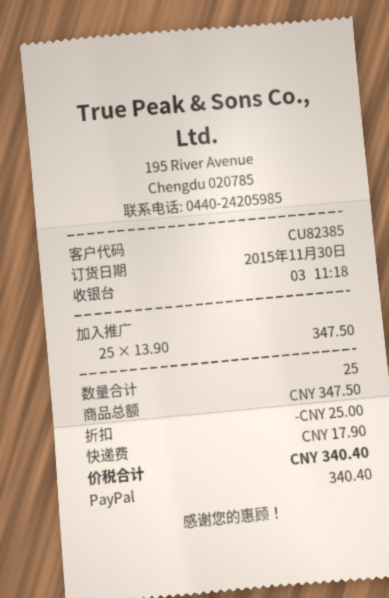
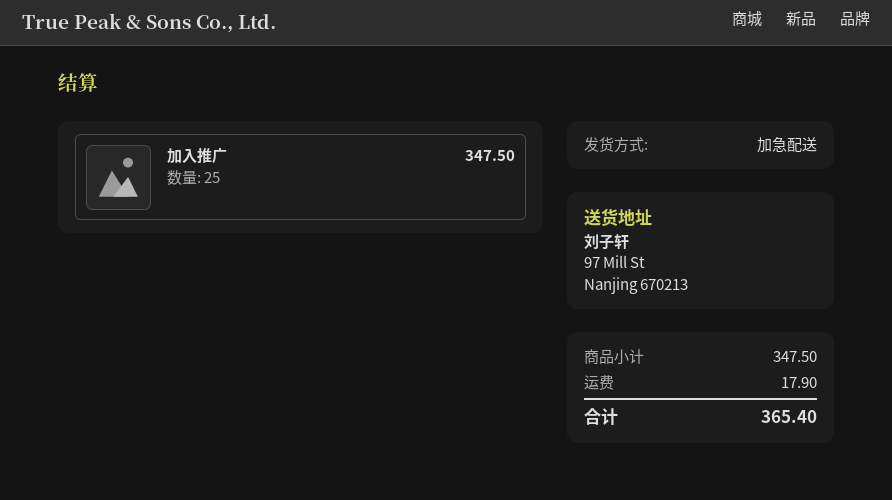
discount: 25.00 -> none
total: 340.40 -> 365.40

